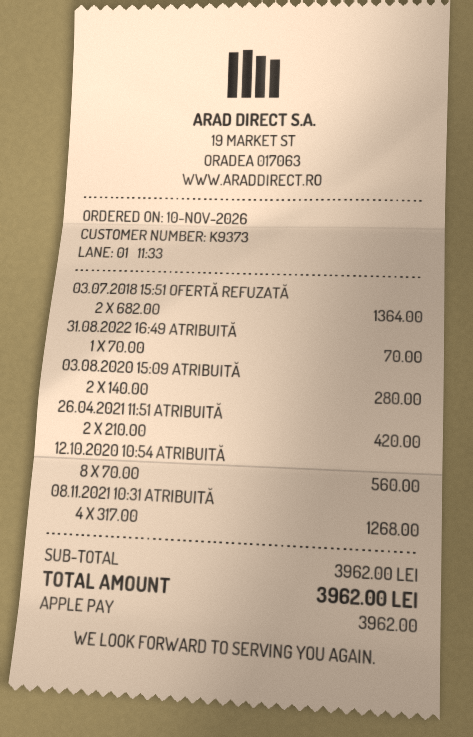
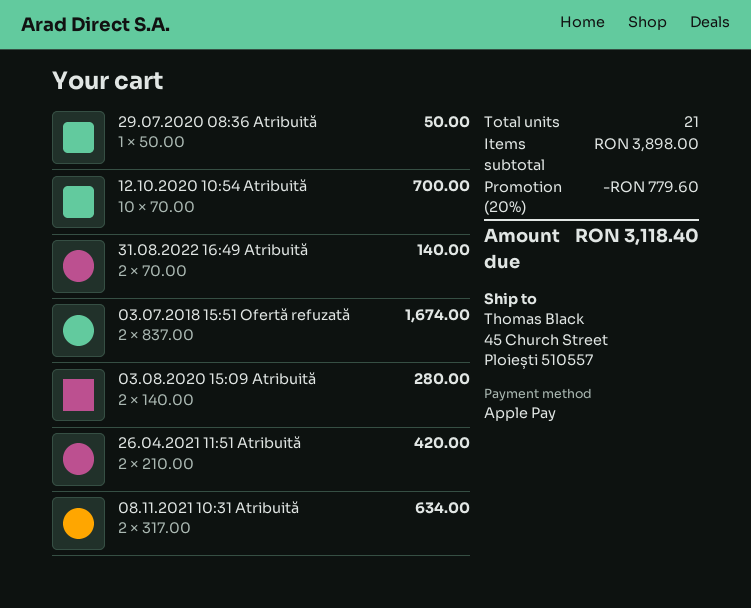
03.07.2018 15:51 OFERTĂ REFUZATĂ: 2 x 682.00 = 1364.00 -> 2 x 837.00 = 1674.00
31.08.2022 16:49 ATRIBUITĂ: 1 x 70.00 = 70.00 -> 2 x 70.00 = 140.00
12.10.2020 10:54 ATRIBUITĂ: 8 x 70.00 = 560.00 -> 10 x 70.00 = 700.00
08.11.2021 10:31 ATRIBUITĂ: 4 x 317.00 = 1268.00 -> 2 x 317.00 = 634.00
29.07.2020 08:36 Atribuită: none -> 1 x 50.00 = 50.00
subtotal: 3962.00 -> 3898.00
discount: none -> 20% = 779.60
total: 3962.00 -> 3118.40

